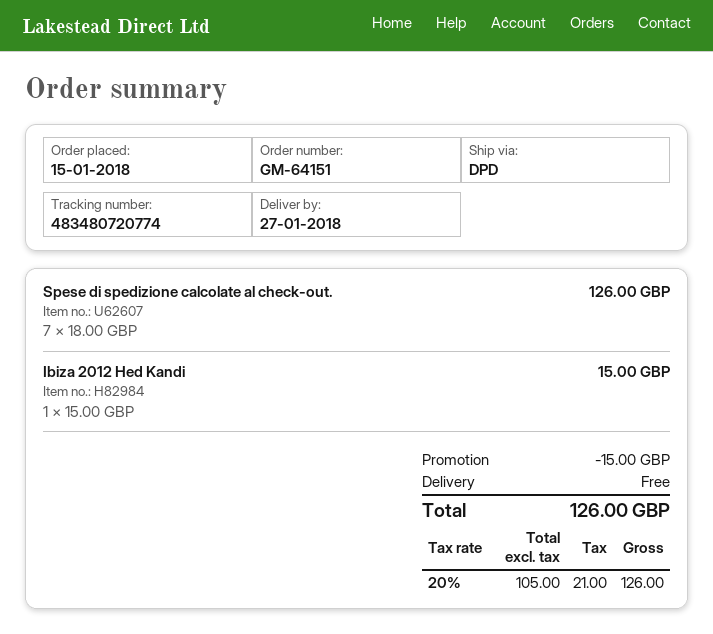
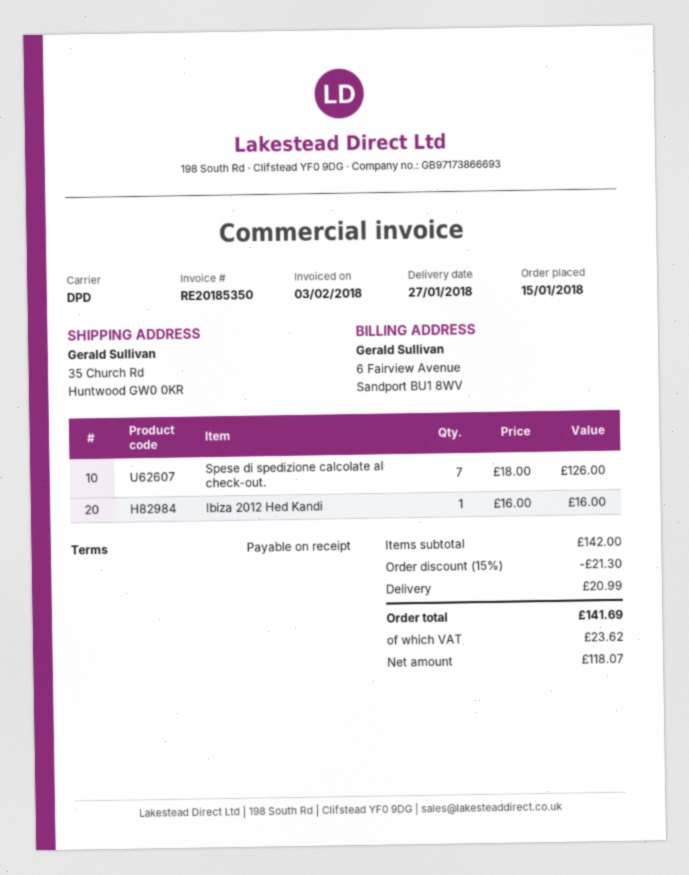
Ibiza 2012 Hed Kandi: 1 x 15.00 = 15.00 -> 1 x 16.00 = 16.00
discount: 15.00 -> 21.30
shipping: 0.00 -> 20.99
net: 105.00 -> 118.07
tax: 21.00 -> 23.62
total: 126.00 -> 141.69

